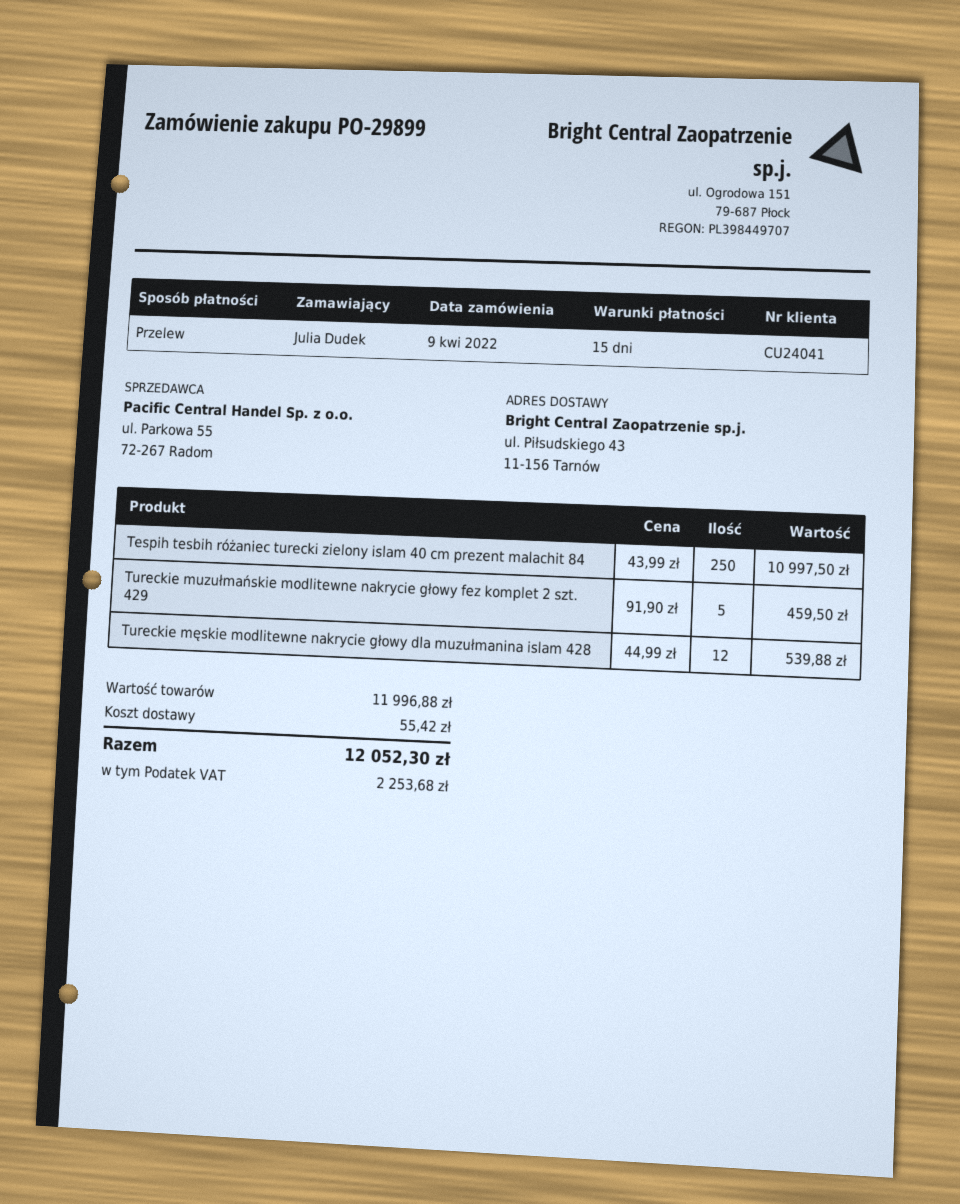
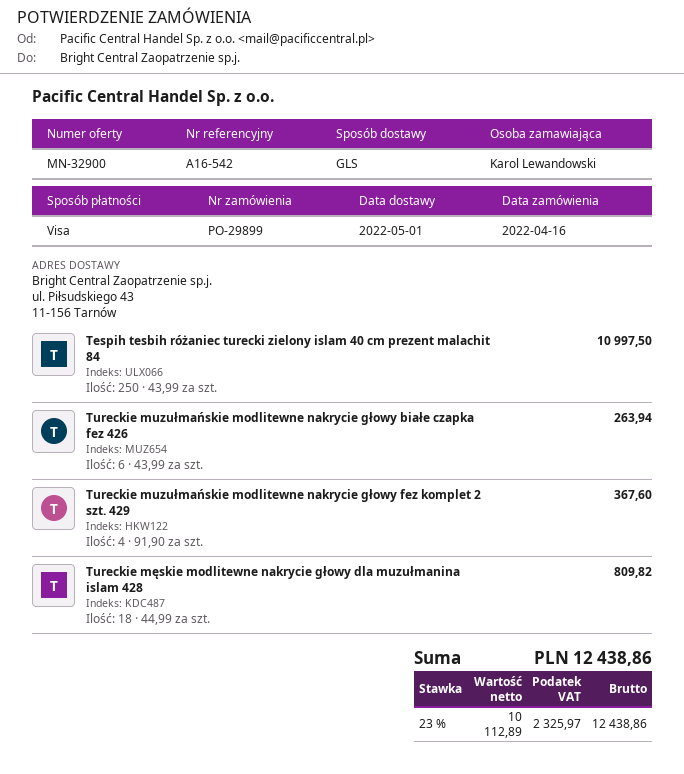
order date: 2022-04-09 -> 2022-04-16
ordered by: Julia Dudek -> Karol Lewandowski
payment method: bank transfer -> Visa
Tureckie muzułmańskie modlitewne nakrycie głowy fez komplet 2 szt. 429: 5 x 91.90 = 459.50 -> 4 x 91.90 = 367.60
Tureckie męskie modlitewne nakrycie głowy dla muzułmanina islam 428: 12 x 44.99 = 539.88 -> 18 x 44.99 = 809.82
Tureckie muzułmańskie modlitewne nakrycie głowy białe czapka fez 426: none -> 6 x 43.99 = 263.94
shipping: 55.42 -> none
tax: 2253.68 -> 2325.97
total: 12052.30 -> 12438.86

